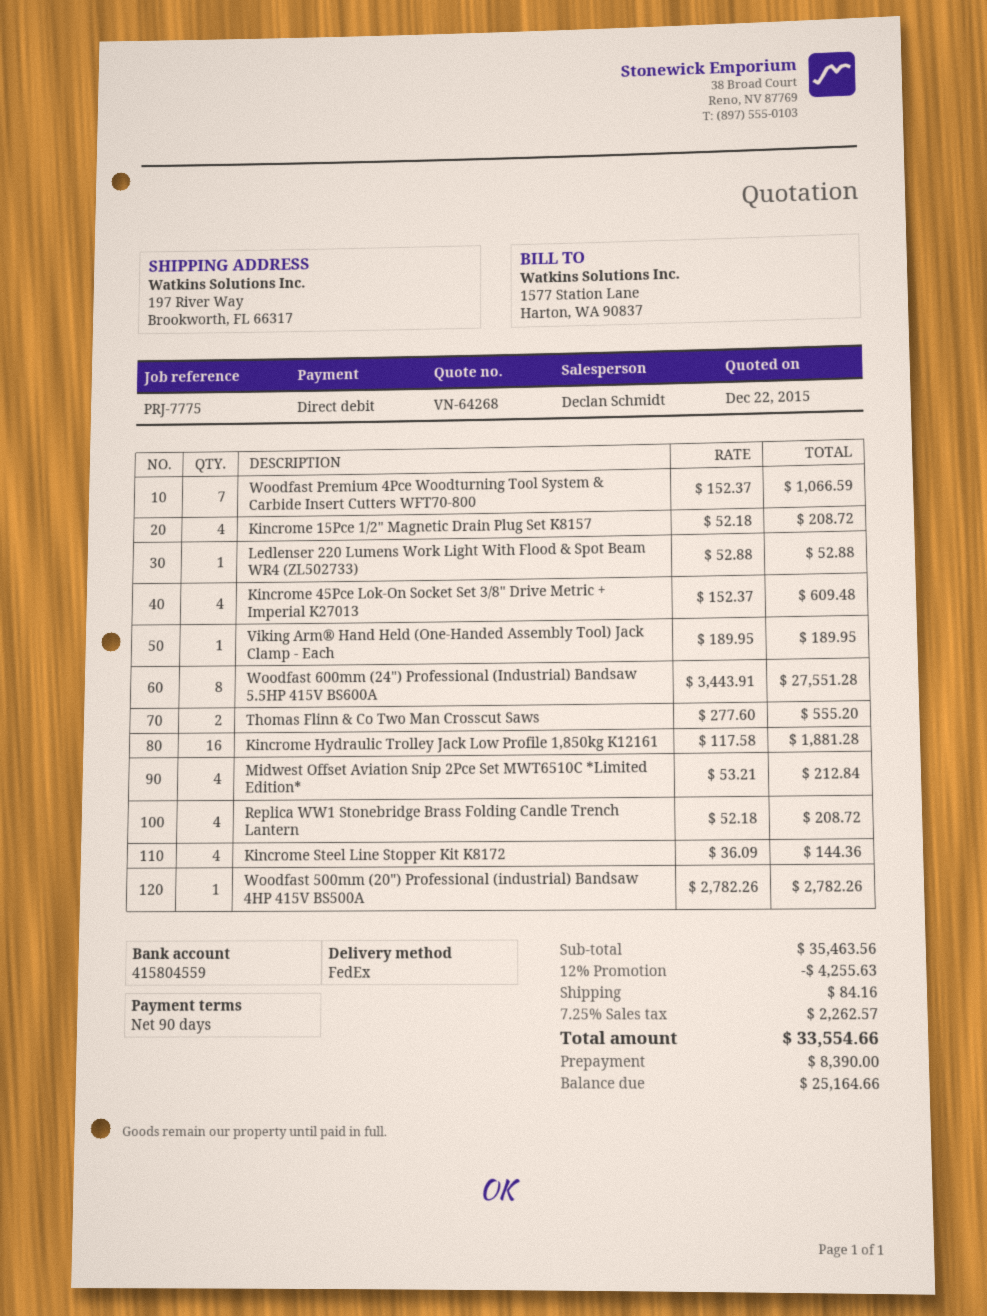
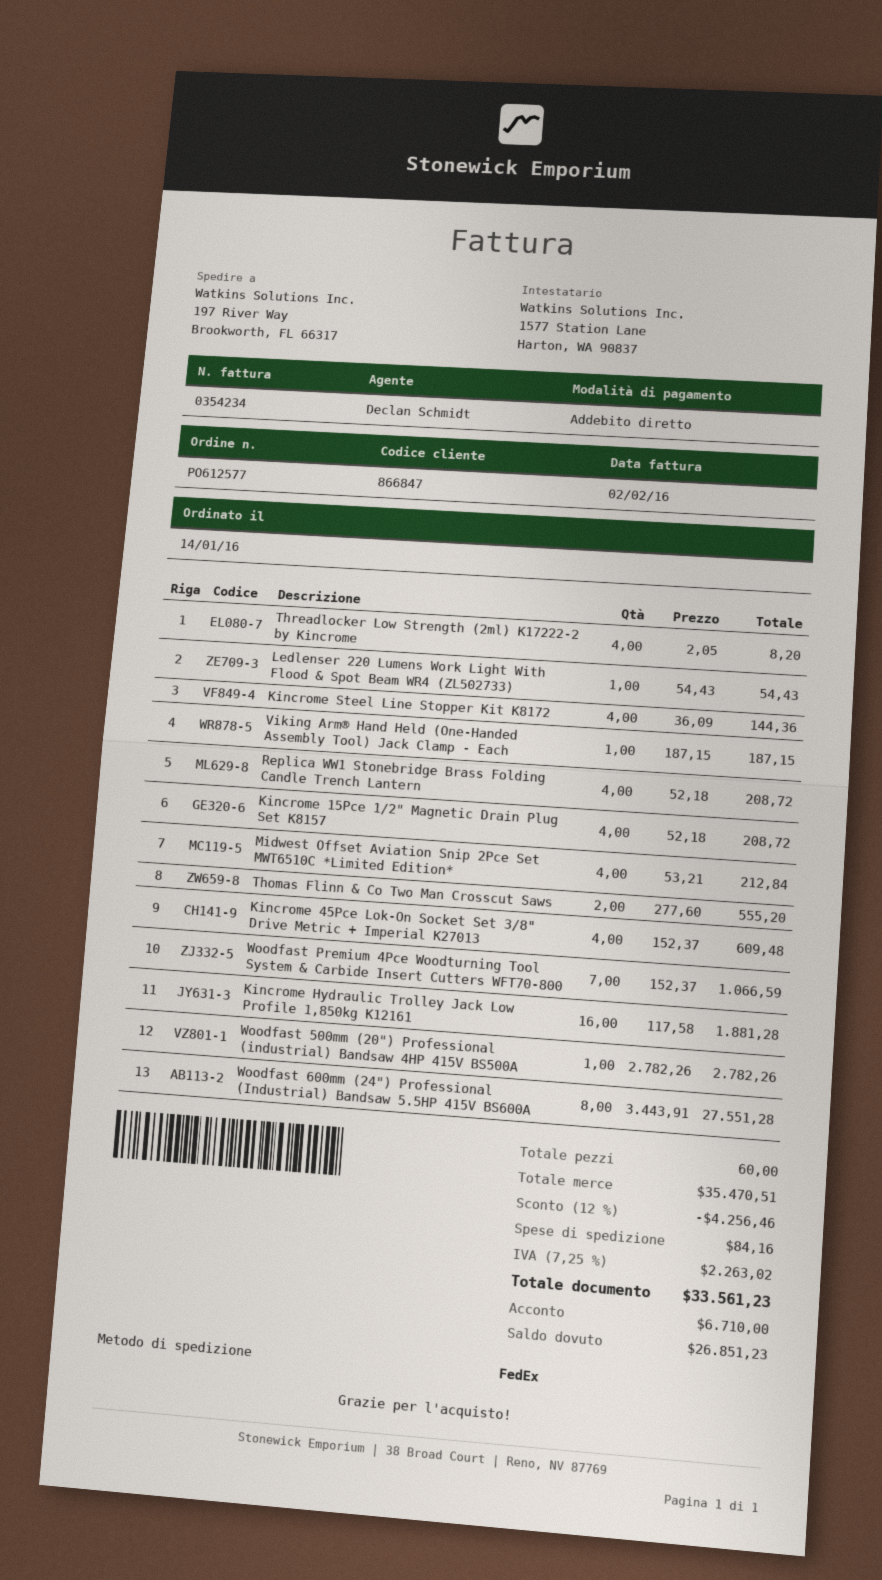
Ledlenser 220 Lumens Work Light With Flood & Spot Beam WR4 (ZL502733): 1 x 52.88 = 52.88 -> 1 x 54.43 = 54.43
Viking Arm® Hand Held (One-Handed Assembly Tool) Jack Clamp - Each: 1 x 189.95 = 189.95 -> 1 x 187.15 = 187.15
Threadlocker Low Strength (2ml) K17222-2 by Kincrome: none -> 4 x 2.05 = 8.20
subtotal: 35463.56 -> 35470.51
discount: 12% = 4255.63 -> 12% = 4256.46
tax: 7.25% = 2262.57 -> 7.25% = 2263.02
total: 33554.66 -> 33561.23
deposit: 8390.00 -> 6710.00
balance: 25164.66 -> 26851.23

